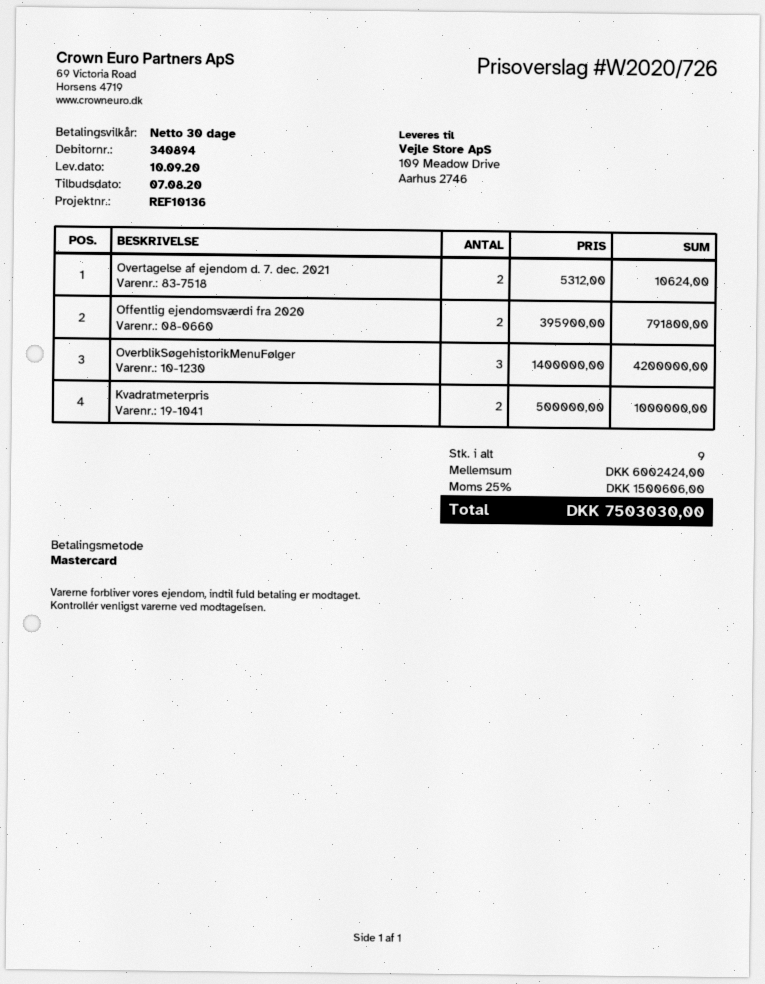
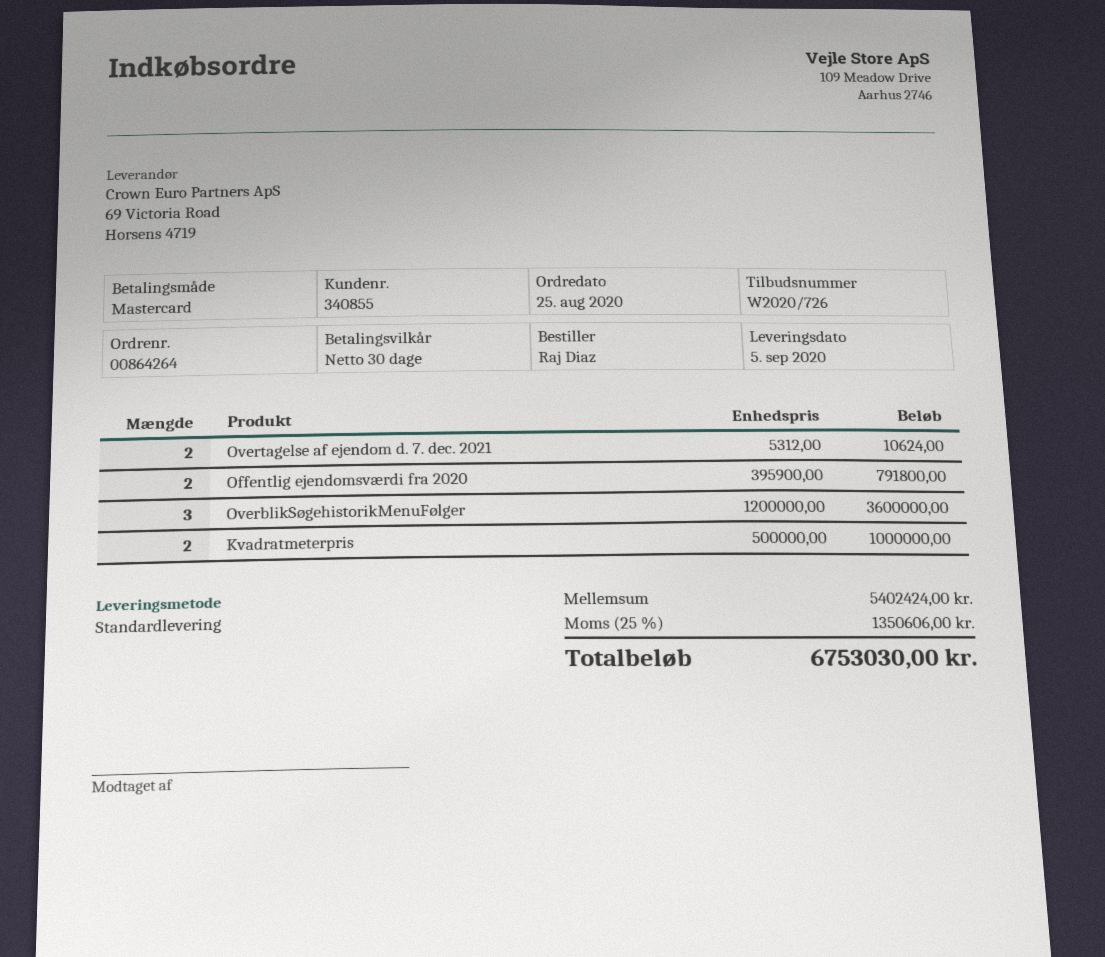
delivery date: 2020-09-10 -> 2020-09-05
customer number: 340894 -> 340855
OverblikSøgehistorikMenuFølger: 3 x 1400000.00 = 4200000.00 -> 3 x 1200000.00 = 3600000.00
subtotal: 6002424.00 -> 5402424.00
tax: 25% = 1500606.00 -> 25% = 1350606.00
total: 7503030.00 -> 6753030.00

